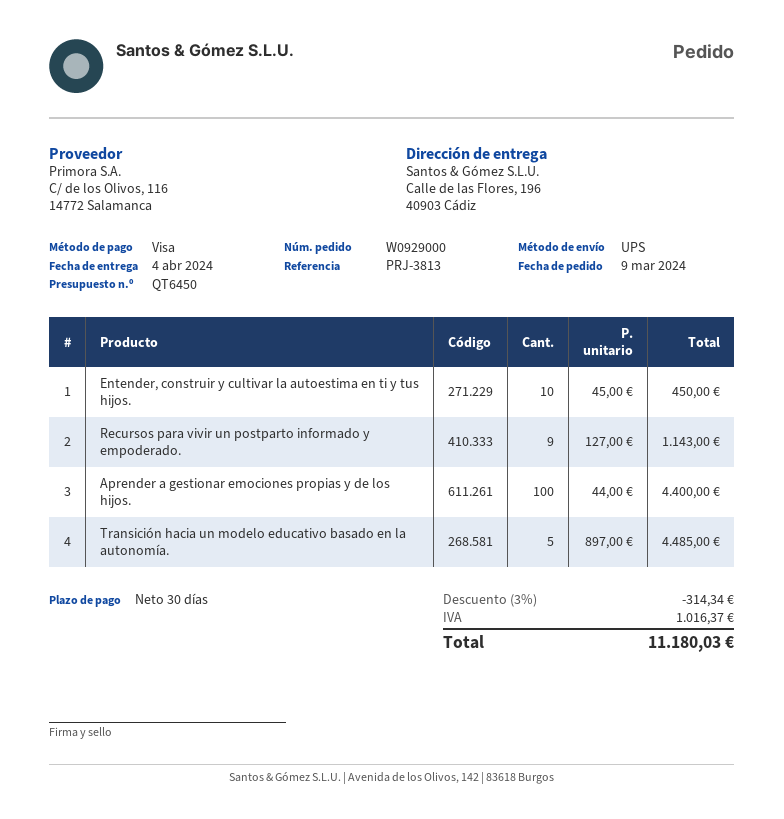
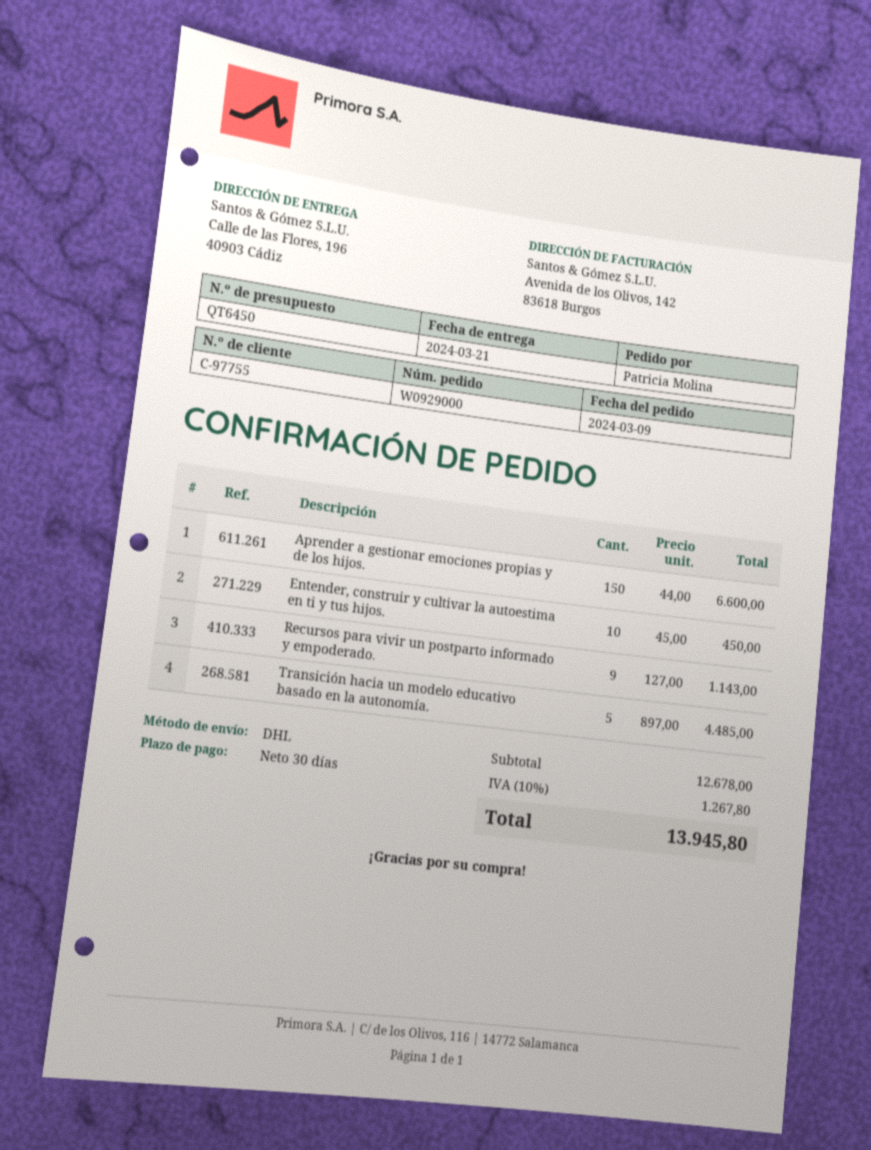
delivery date: 2024-04-04 -> 2024-03-21
shipping method: UPS -> DHL
Aprender a gestionar emociones propias y de los hijos.: 100 x 44.00 = 4400.00 -> 150 x 44.00 = 6600.00
discount: 3% = 314.34 -> none
tax: 1016.37 -> 1267.80
total: 11180.03 -> 13945.80

